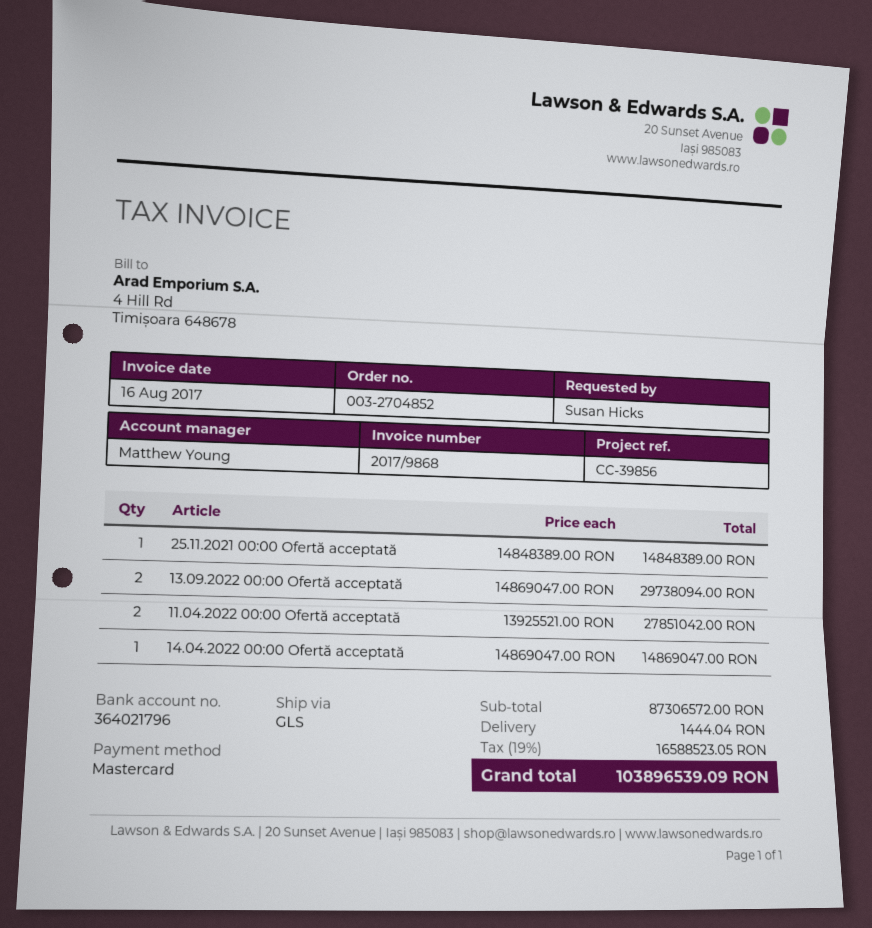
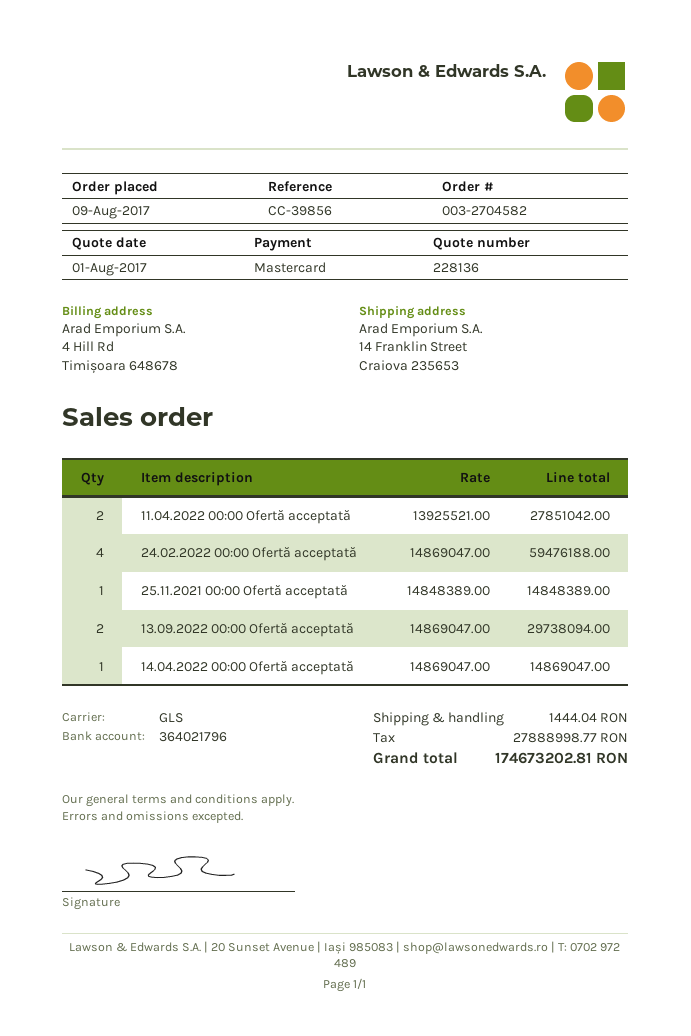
order number: 003-2704852 -> 003-2704582
24.02.2022 00:00 Ofertă acceptată: none -> 4 x 14869047.00 = 59476188.00
tax: 16588523.05 -> 27888998.77
total: 103896539.09 -> 174673202.81

